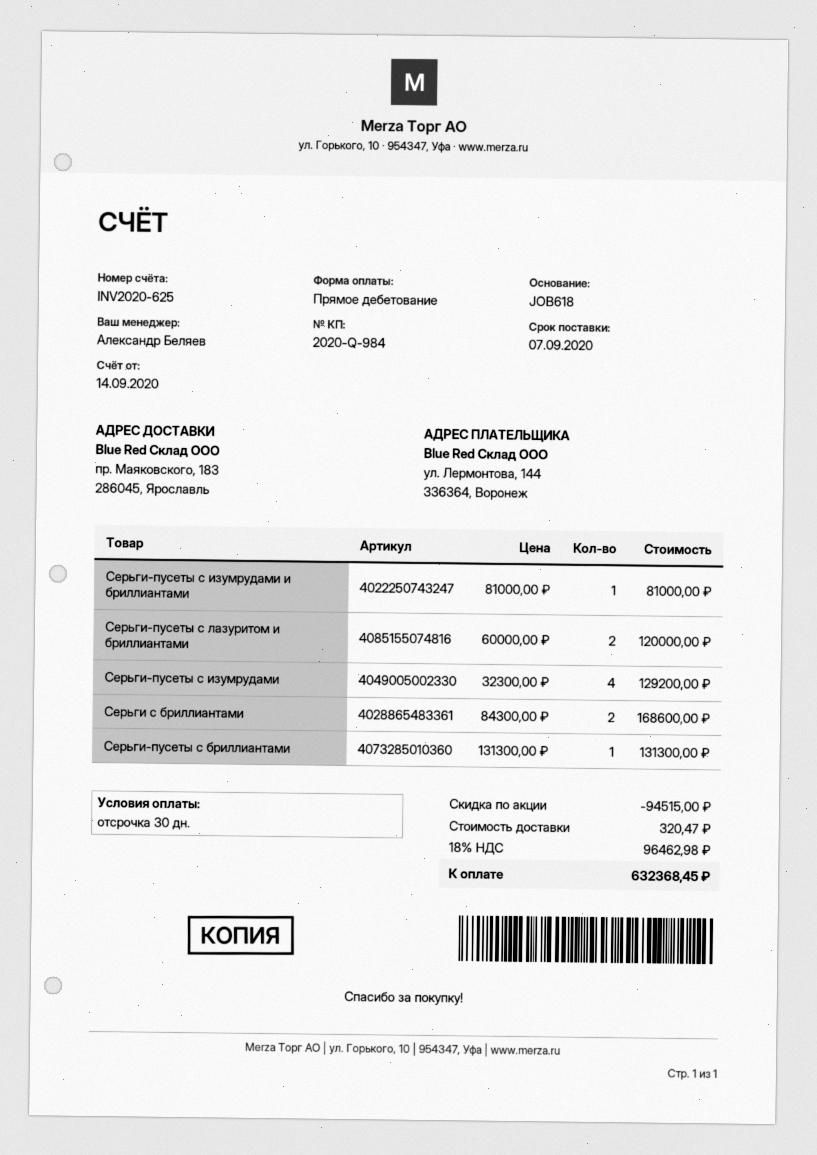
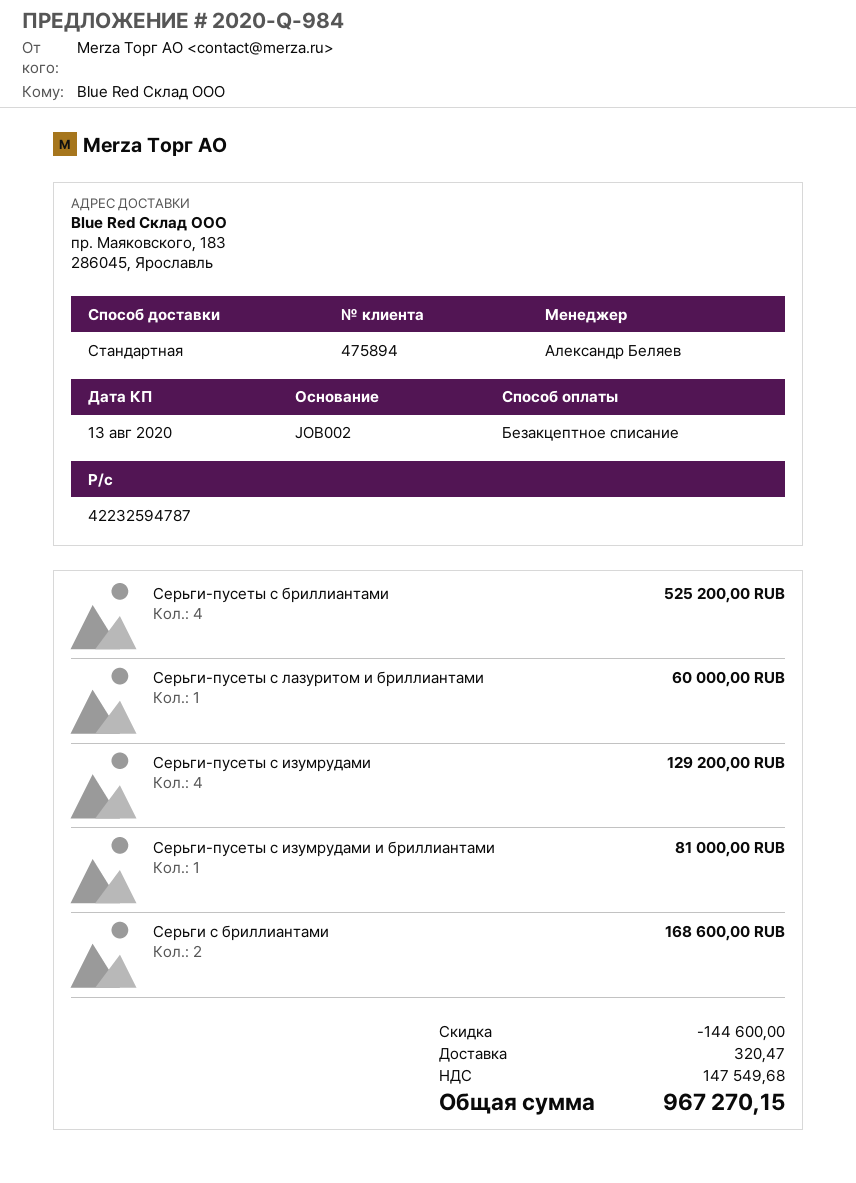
reference: JOB618 -> JOB002
Серьги-пусеты с лазуритом и бриллиантами: 2 for 120000.00 -> 1 for 60000.00
Серьги-пусеты с бриллиантами: 1 for 131300.00 -> 4 for 525200.00
discount: 94515.00 -> 144600.00
tax: 96462.98 -> 147549.68
total: 632368.45 -> 967270.15

